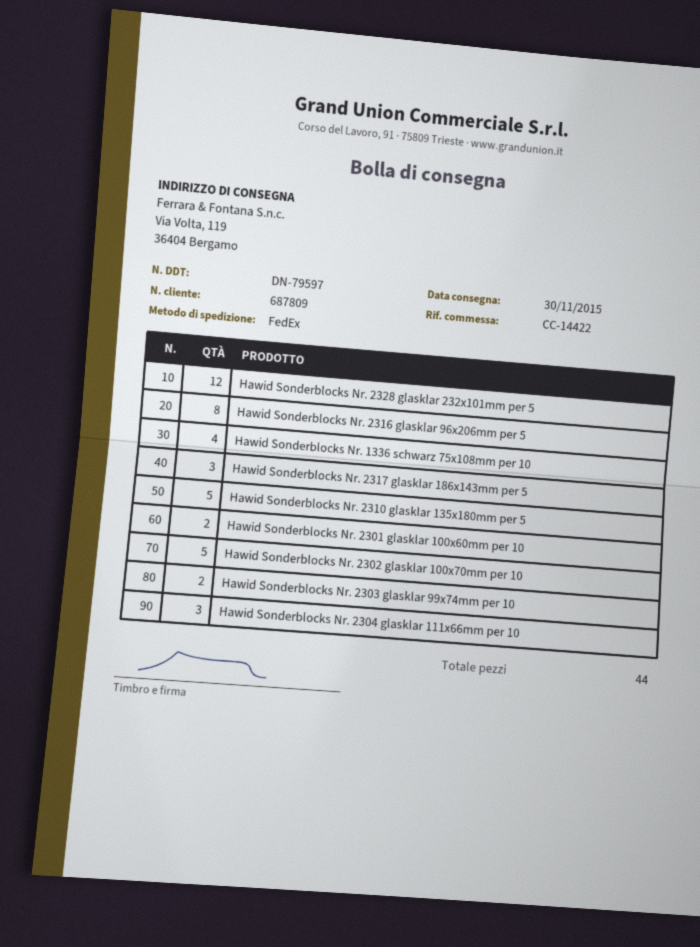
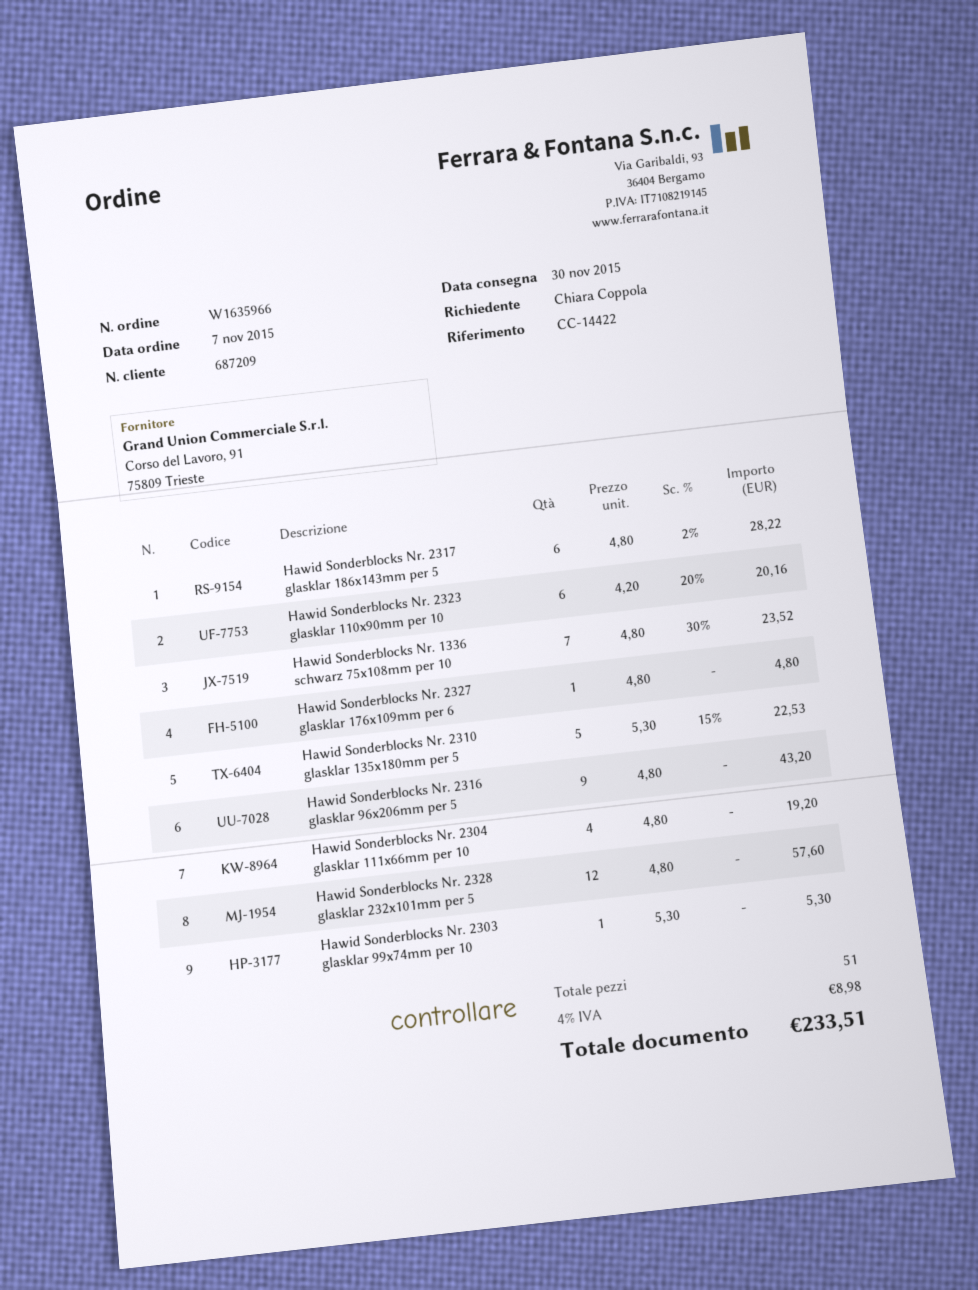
customer number: 687809 -> 687209
Hawid Sonderblocks Nr. 2316 glasklar 96x206mm per 5: 8 -> 9
Hawid Sonderblocks Nr. 1336 schwarz 75x108mm per 10: 4 -> 7
Hawid Sonderblocks Nr. 2317 glasklar 186x143mm per 5: 3 -> 6
Hawid Sonderblocks Nr. 2301 glasklar 100x60mm per 10: 2 -> none
Hawid Sonderblocks Nr. 2302 glasklar 100x70mm per 10: 5 -> none
Hawid Sonderblocks Nr. 2303 glasklar 99x74mm per 10: 2 -> 1
Hawid Sonderblocks Nr. 2304 glasklar 111x66mm per 10: 3 -> 4
Hawid Sonderblocks Nr. 2323 glasklar 110x90mm per 10: none -> 6
Hawid Sonderblocks Nr. 2327 glasklar 176x109mm per 6: none -> 1
total quantity: 44 -> 51

